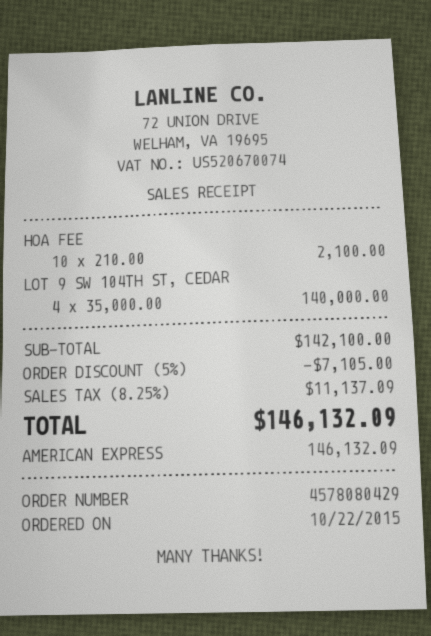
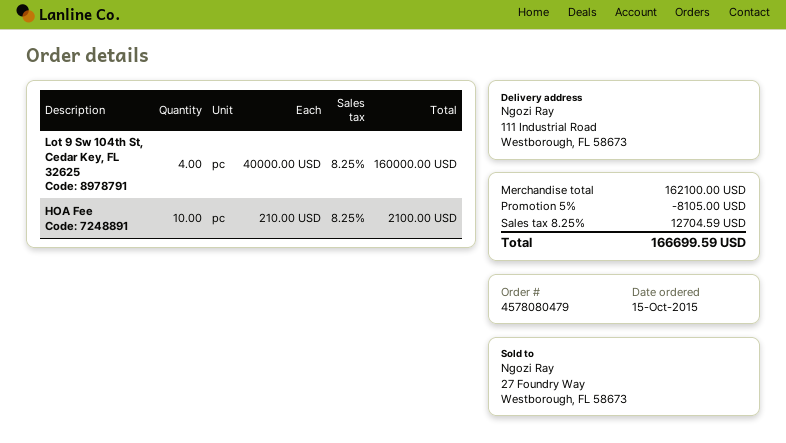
order number: 4578080429 -> 4578080479
order date: 2015-10-22 -> 2015-10-15
LOT 9 SW 104TH ST, CEDAR: 4 x 35000.00 = 140000.00 -> 4 x 40000.00 = 160000.00
subtotal: 142100.00 -> 162100.00
discount: 5% = 7105.00 -> 5% = 8105.00
tax: 8.25% = 11137.09 -> 8.25% = 12704.59
total: 146132.09 -> 166699.59

